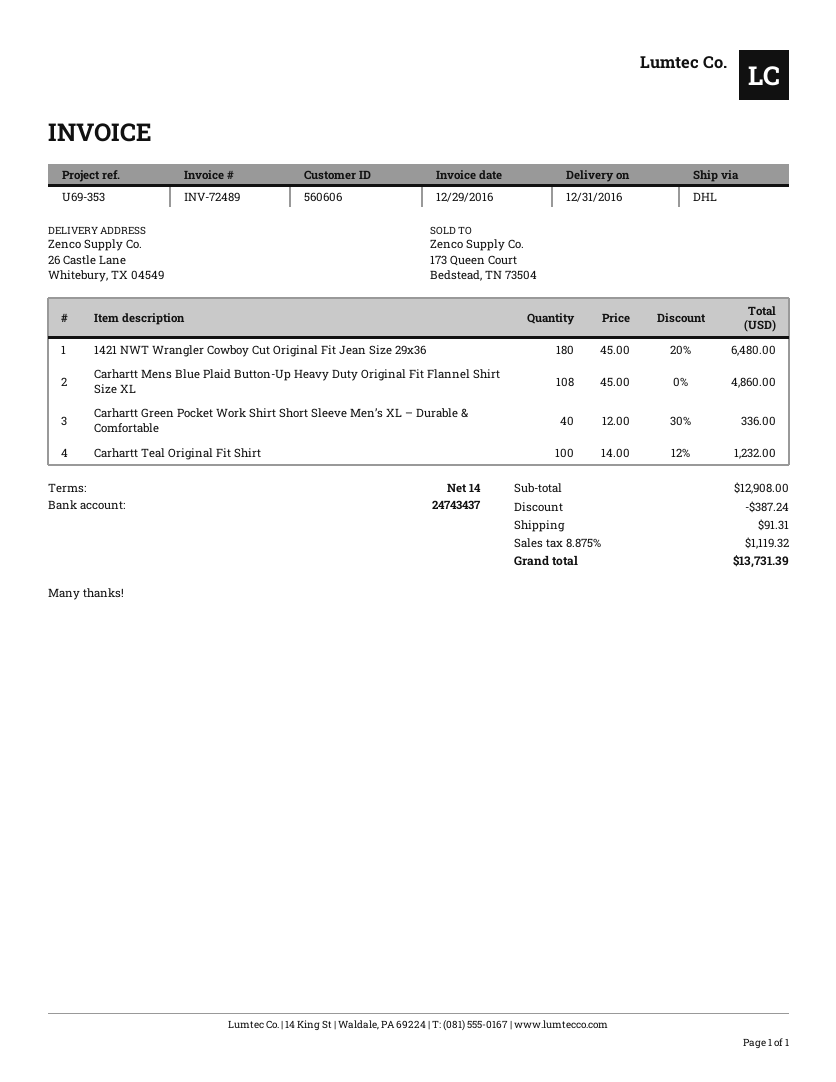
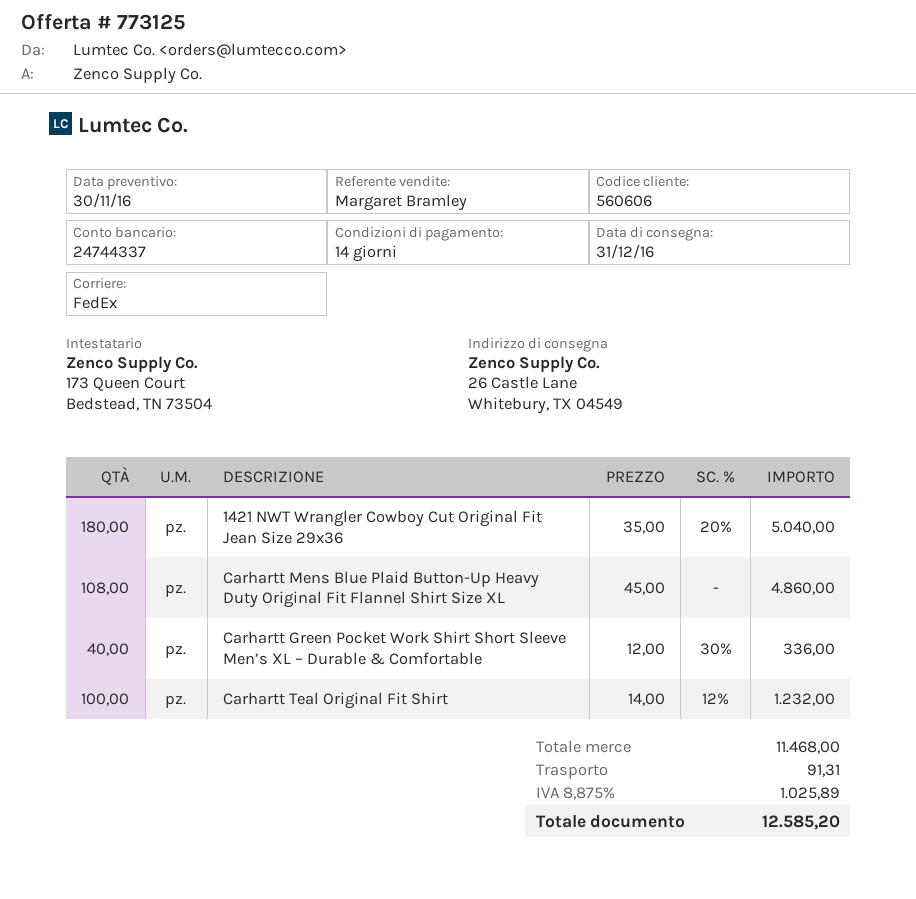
bank account: 24743437 -> 24744337
shipping method: DHL -> FedEx
1421 NWT Wrangler Cowboy Cut Original Fit Jean Size 29x36: 180 x 45.00 - 20% = 6480.00 -> 180 x 35.00 - 20% = 5040.00
subtotal: 12908.00 -> 11468.00
discount: 387.24 -> none
tax: 8.875% = 1119.32 -> 8.875% = 1025.89
total: 13731.39 -> 12585.20

